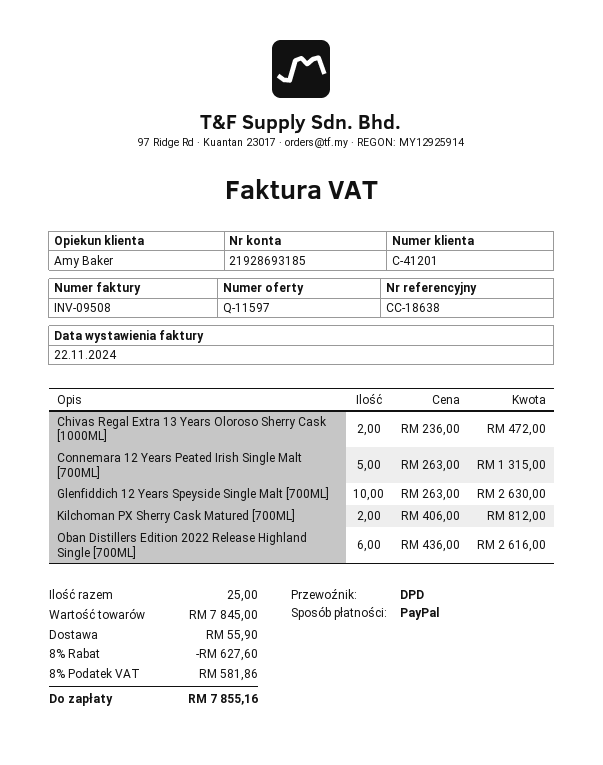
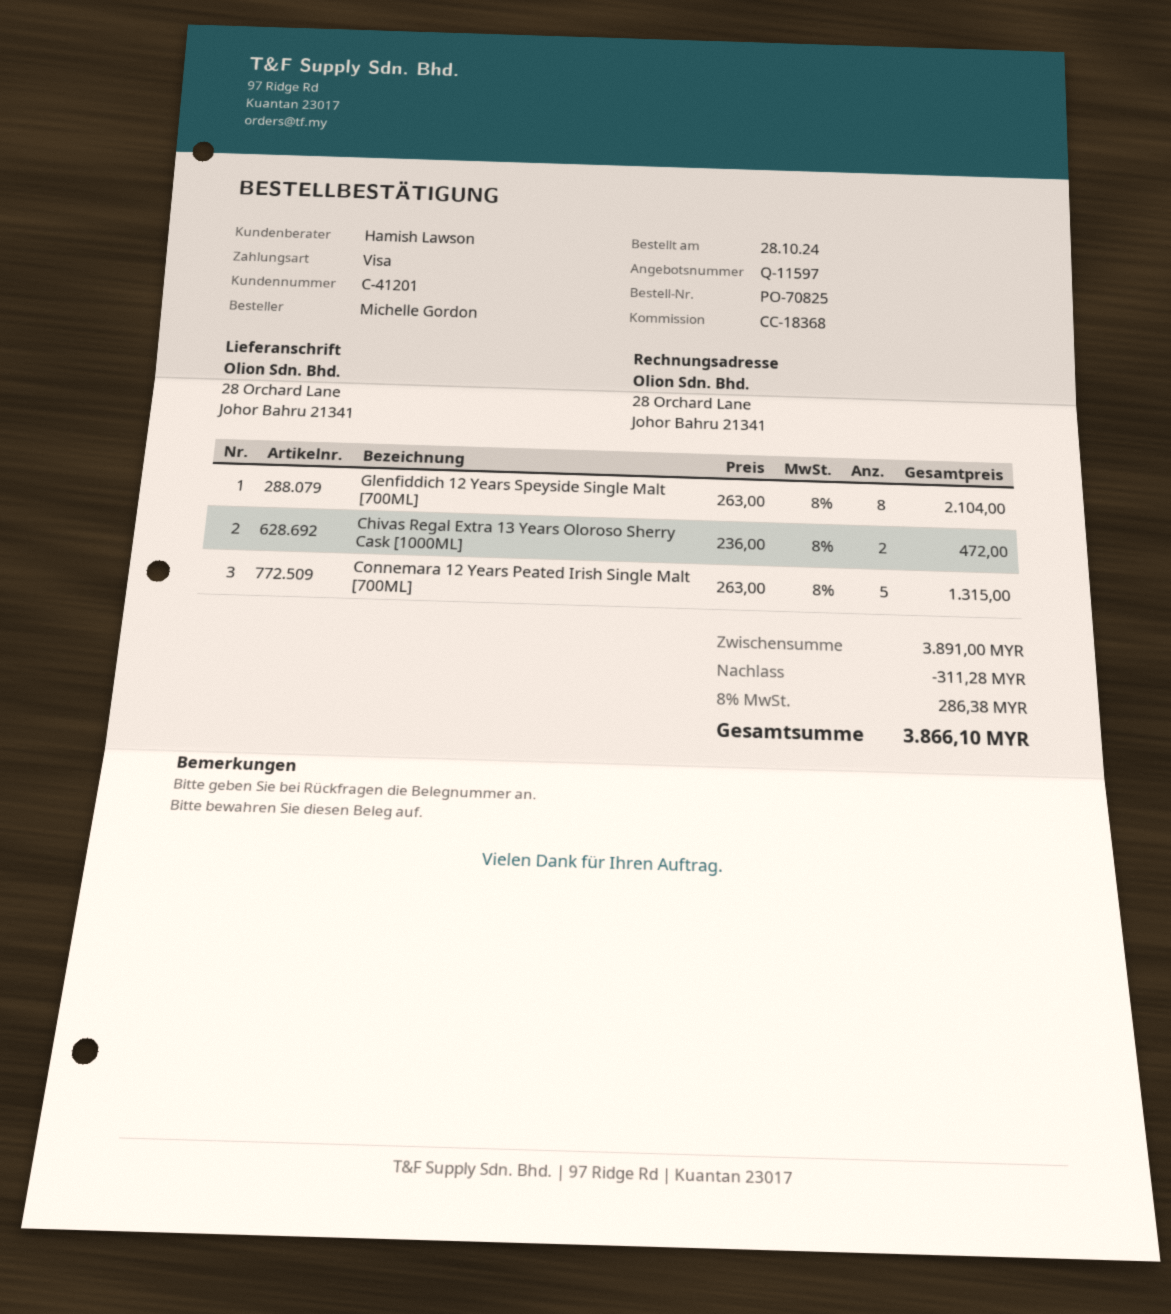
reference: CC-18638 -> CC-18368
sales rep: Amy Baker -> Hamish Lawson
payment method: PayPal -> Visa
Glenfiddich 12 Years Speyside Single Malt [700ML]: 10 x 263.00 = 2630.00 -> 8 x 263.00 = 2104.00
Kilchoman PX Sherry Cask Matured [700ML]: 2 x 406.00 = 812.00 -> none
Oban Distillers Edition 2022 Release Highland Single [700ML]: 6 x 436.00 = 2616.00 -> none
subtotal: 7845.00 -> 3891.00
discount: 627.60 -> 311.28
shipping: 55.90 -> none
tax: 8% = 581.86 -> 8% = 286.38
total: 7855.16 -> 3866.10

